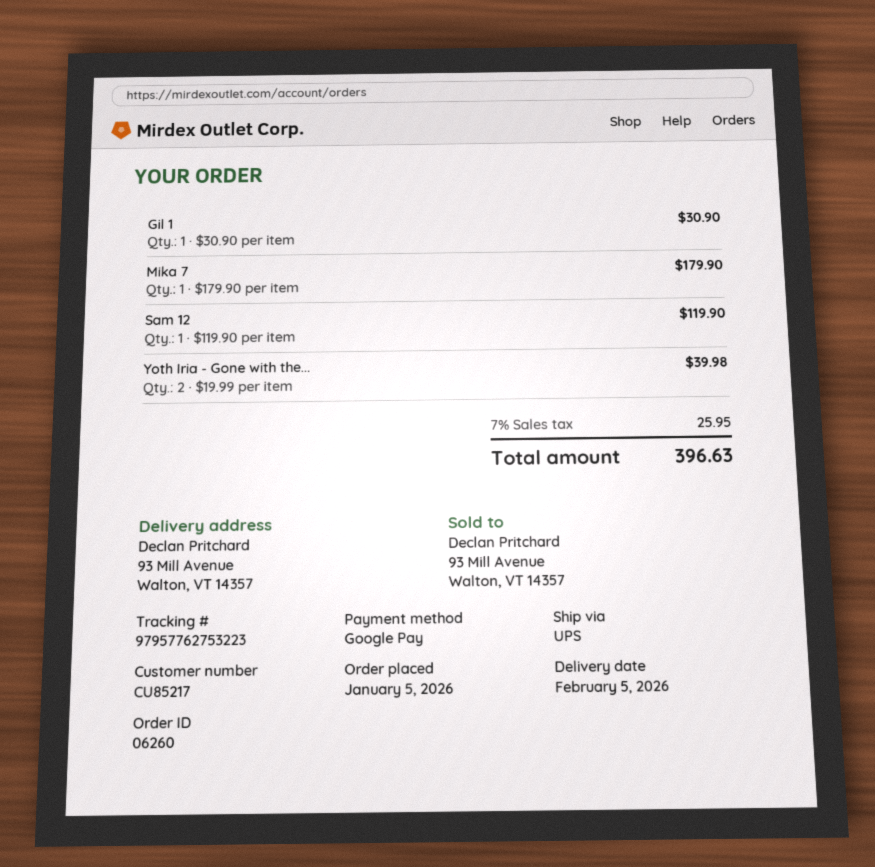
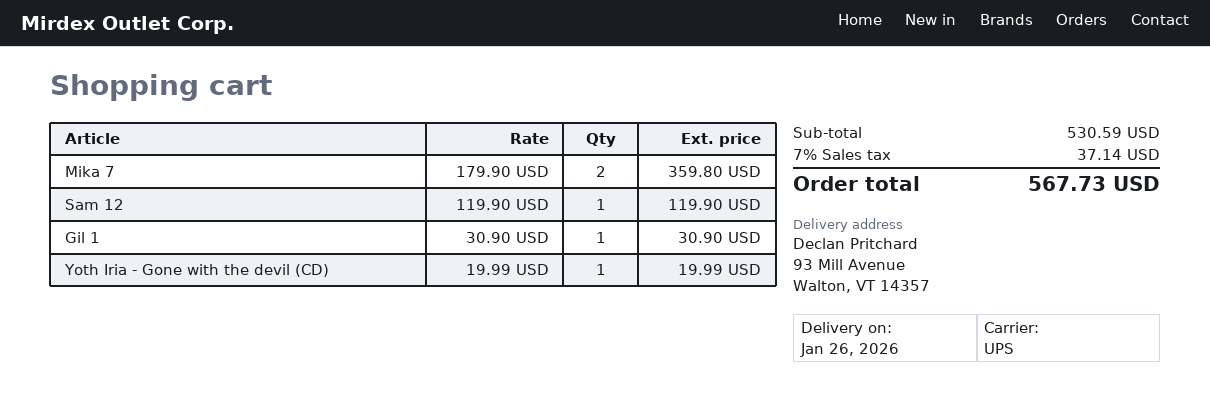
delivery date: 2026-02-05 -> 2026-01-26
Mika 7: 1 x 179.90 = 179.90 -> 2 x 179.90 = 359.80
Yoth Iria - Gone with the...: 2 x 19.99 = 39.98 -> 1 x 19.99 = 19.99
tax: 7% = 25.95 -> 7% = 37.14
total: 396.63 -> 567.73

